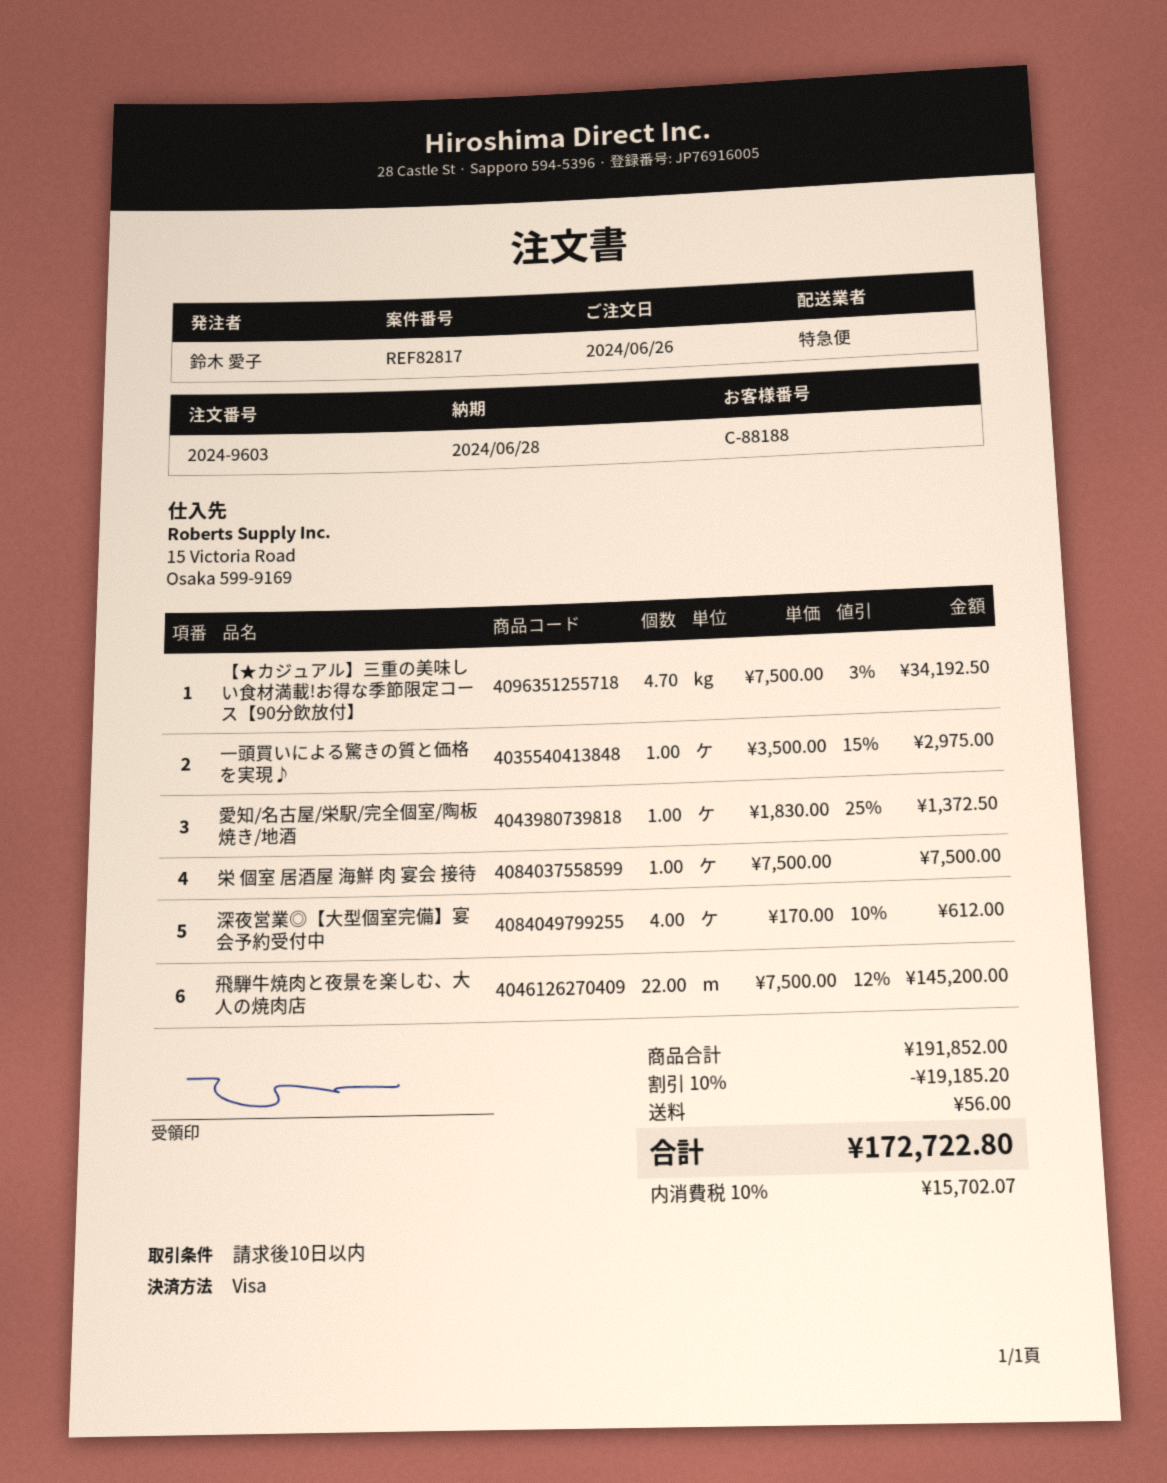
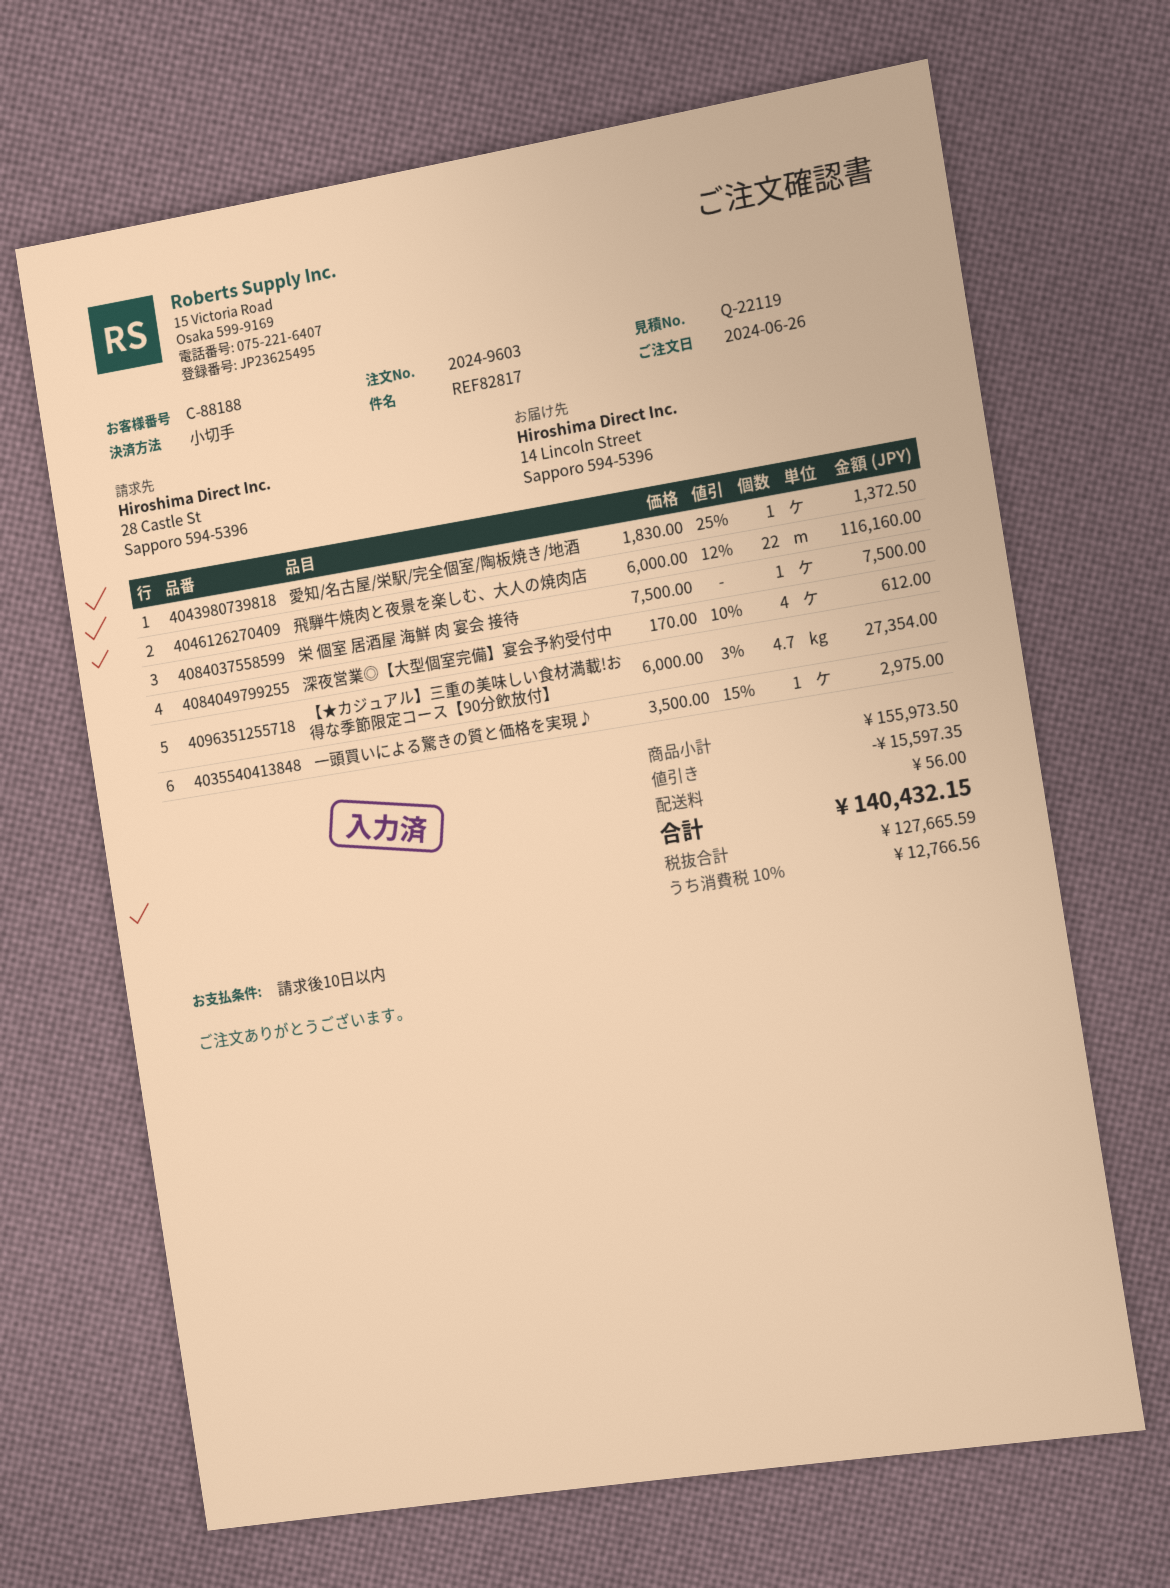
payment method: Visa -> cheque
【★カジュアル】三重の美味しい食材満載!お得な季節限定コース【90分飲放付】: 4.7 x 7500.00 - 3% = 34192.50 -> 4.7 x 6000.00 - 3% = 27354.00
飛騨牛焼肉と夜景を楽しむ、大人の焼肉店: 22 x 7500.00 - 12% = 145200.00 -> 22 x 6000.00 - 12% = 116160.00
subtotal: 191852.00 -> 155973.50
discount: 19185.20 -> 15597.35
tax: 10% = 15702.07 -> 10% = 12766.56
total: 172722.80 -> 140432.15

